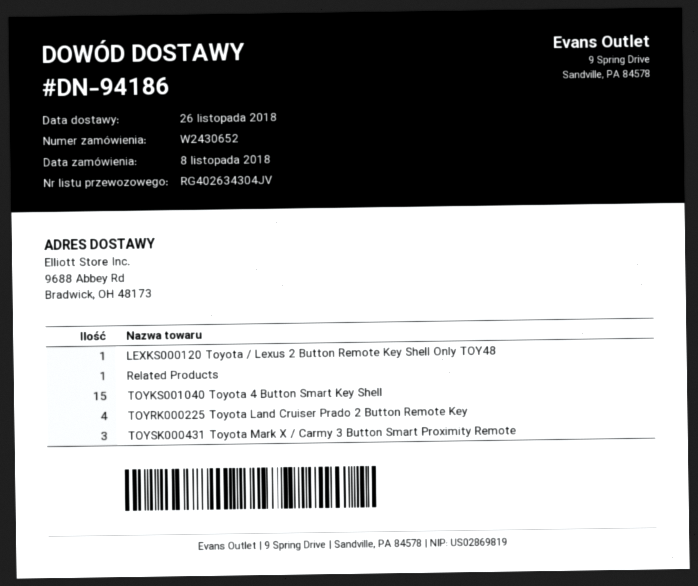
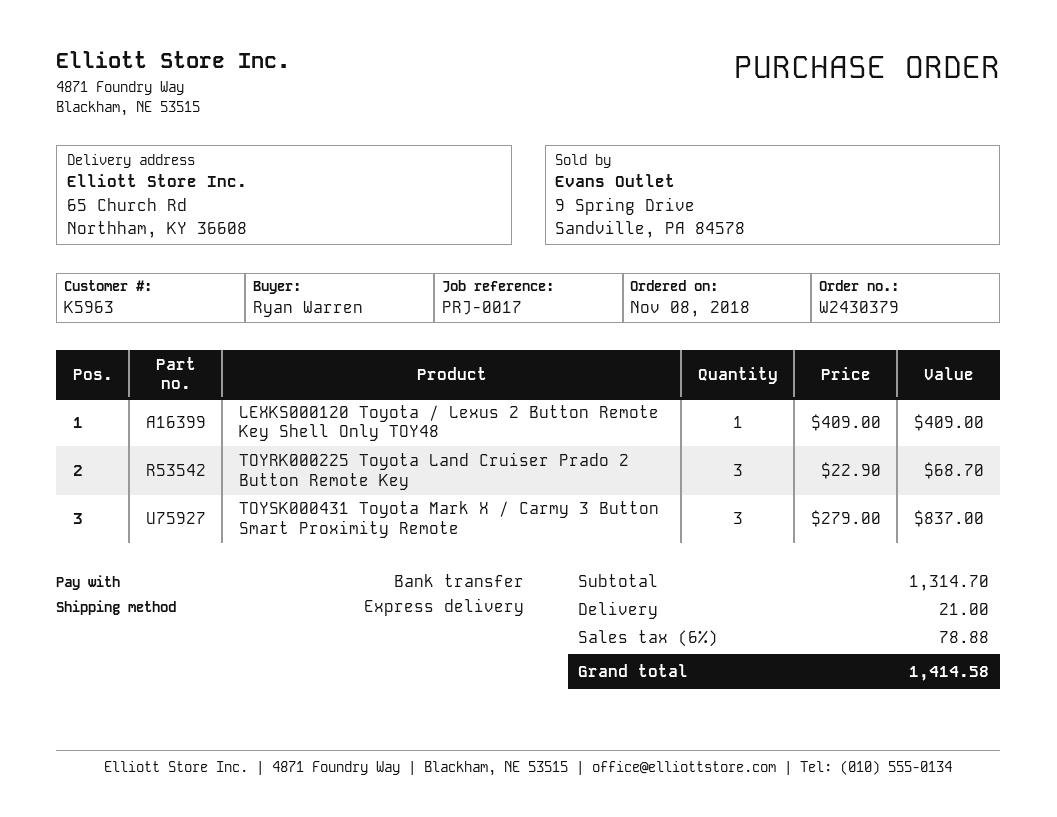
order number: W2430652 -> W2430379
ship to: 9688 Abbey Rd, Bradwick, OH 48173 -> 65 Church Rd, Northham, KY 36608
Related Products: 1 -> none
TOYKS001040 Toyota 4 Button Smart Key Shell: 15 -> none
TOYRK000225 Toyota Land Cruiser Prado 2 Button Remote Key: 4 -> 3

